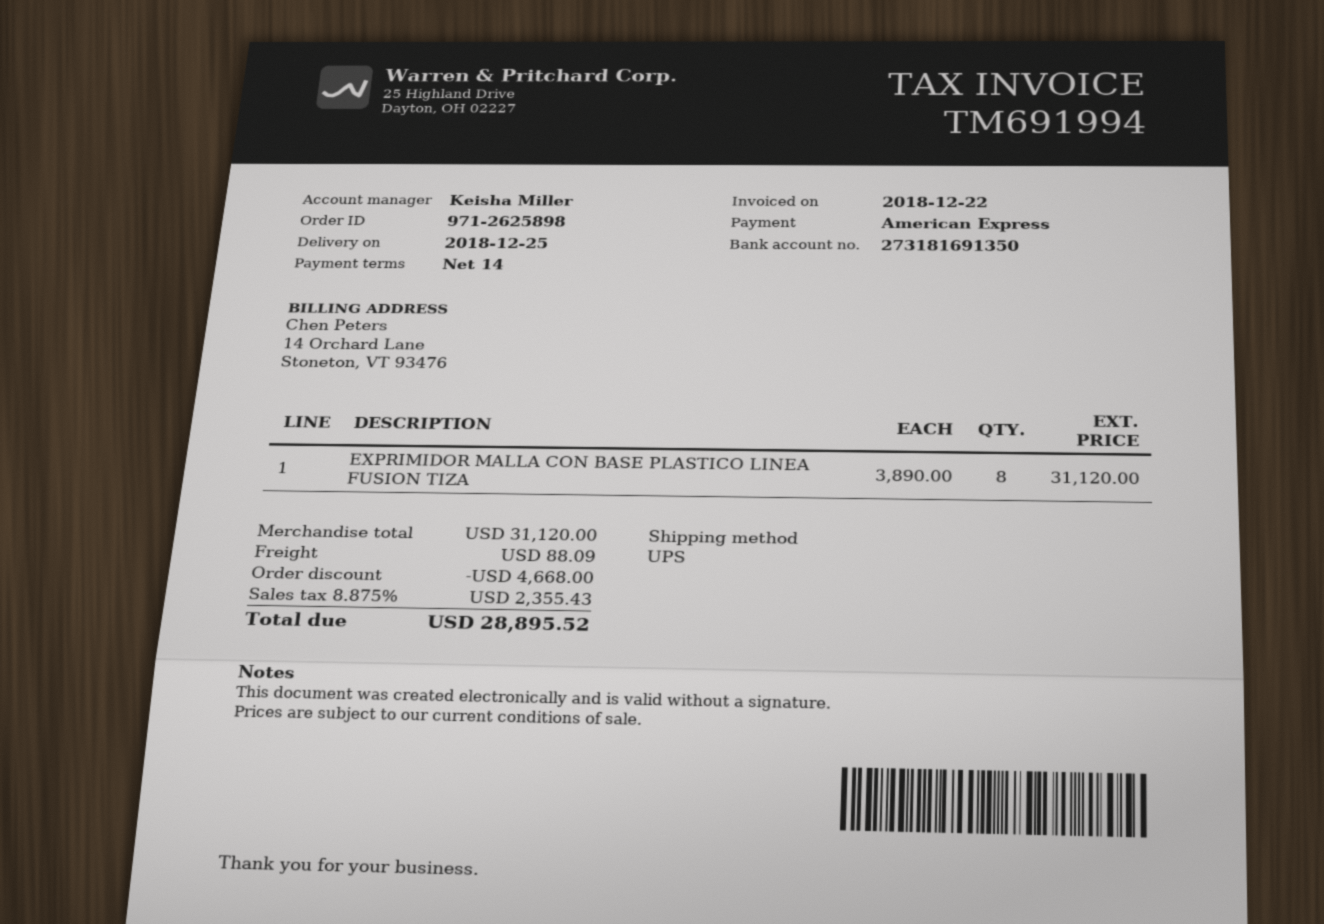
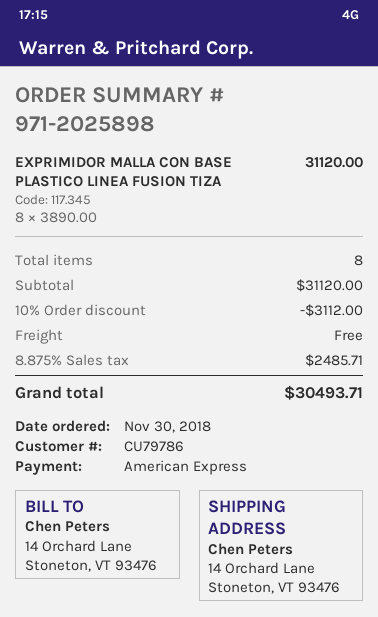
order number: 971-2625898 -> 971-2025898
discount: 4668.00 -> 3112.00
shipping: 88.09 -> 0.00
tax: 8.875% = 2355.43 -> 8.875% = 2485.71
total: 28895.52 -> 30493.71

